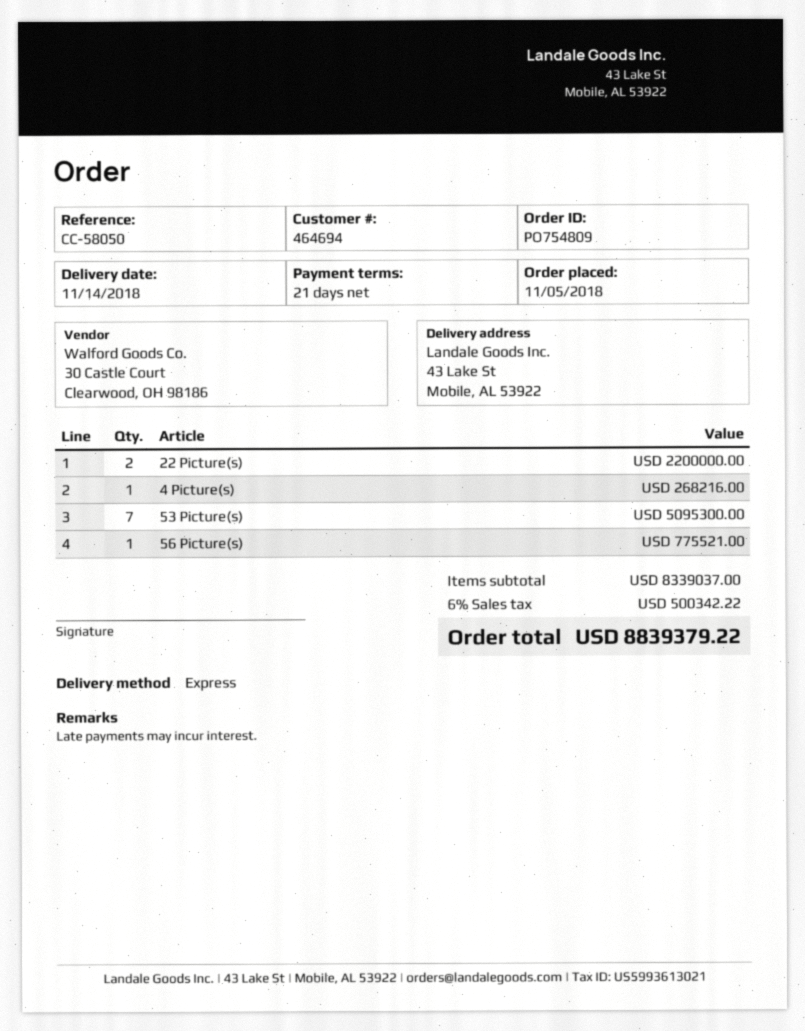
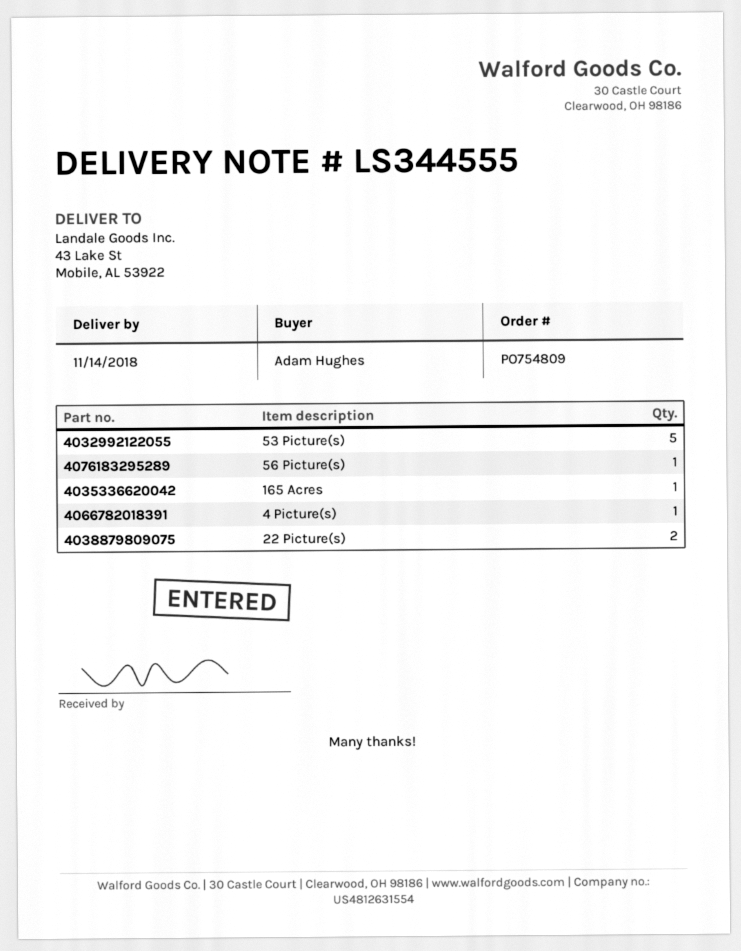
53 Picture(s): 7 -> 5
165 Acres: none -> 1

